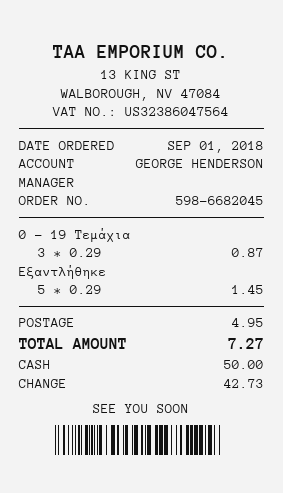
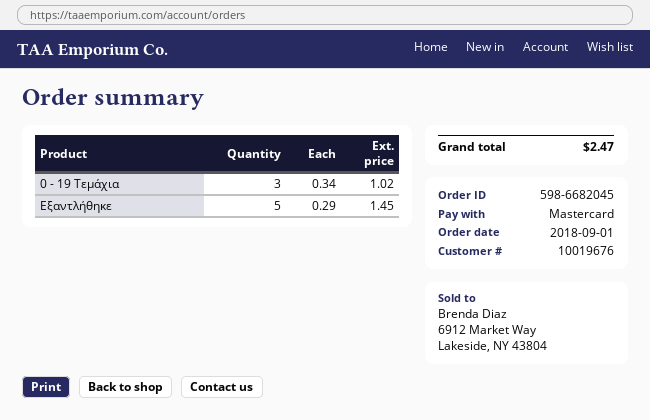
payment method: cash -> Mastercard
0 - 19 Τεμάχια: 3 x 0.29 = 0.87 -> 3 x 0.34 = 1.02
shipping: 4.95 -> none
total: 7.27 -> 2.47

